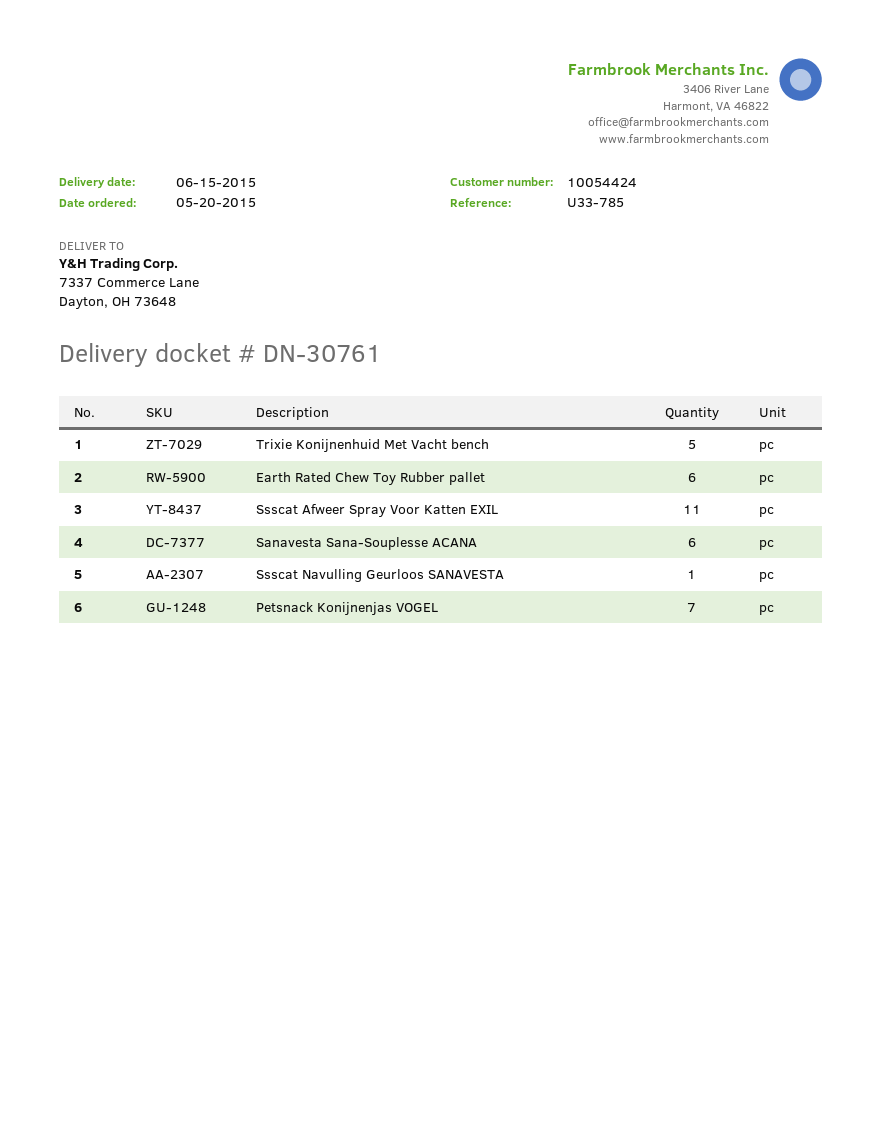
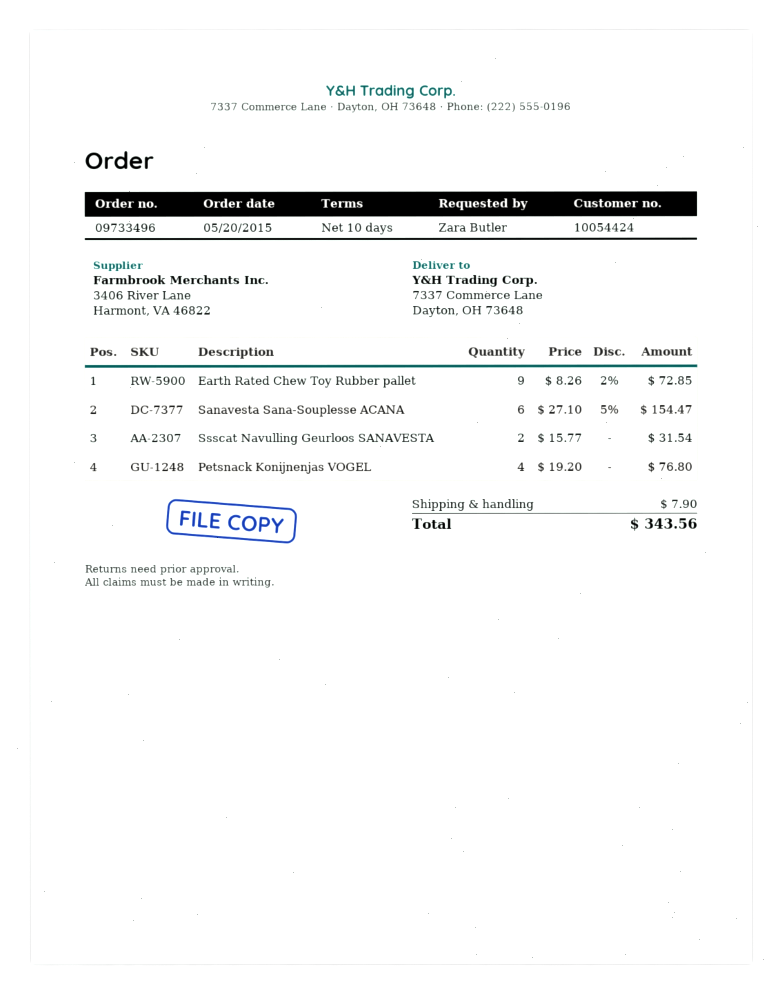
Trixie Konijnenhuid Met Vacht bench: 5 -> none
Earth Rated Chew Toy Rubber pallet: 6 -> 9
Ssscat Afweer Spray Voor Katten EXIL: 11 -> none
Ssscat Navulling Geurloos SANAVESTA: 1 -> 2
Petsnack Konijnenjas VOGEL: 7 -> 4

